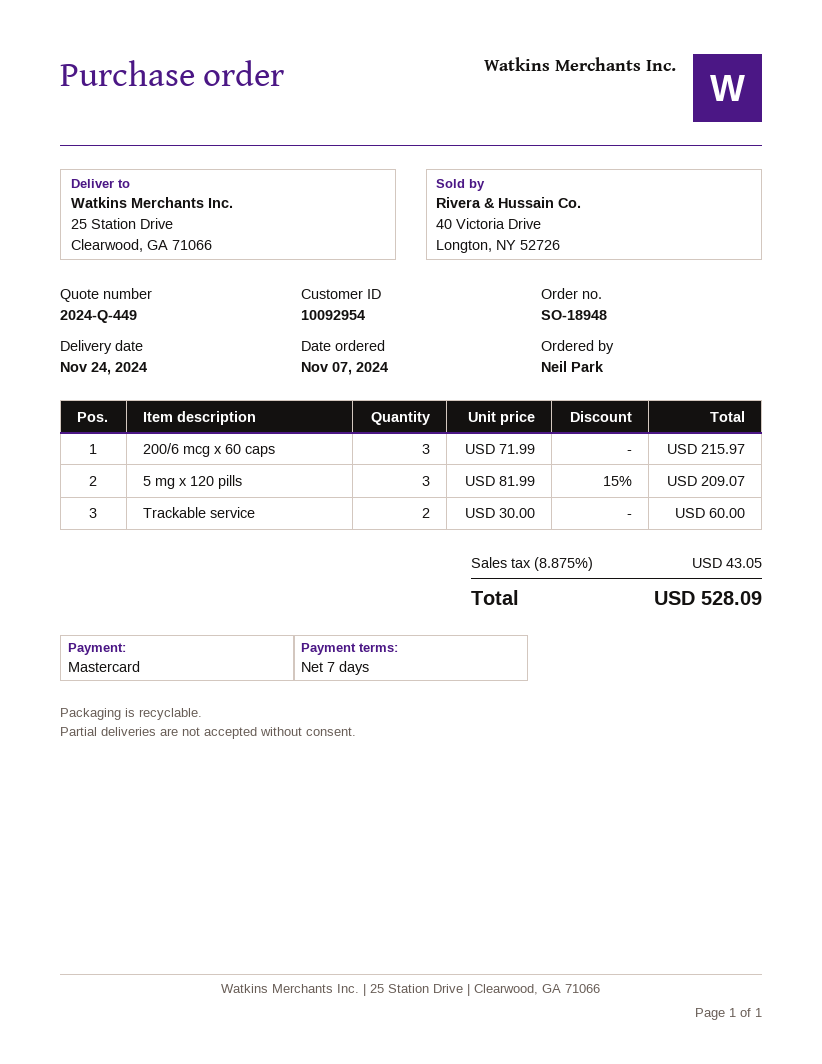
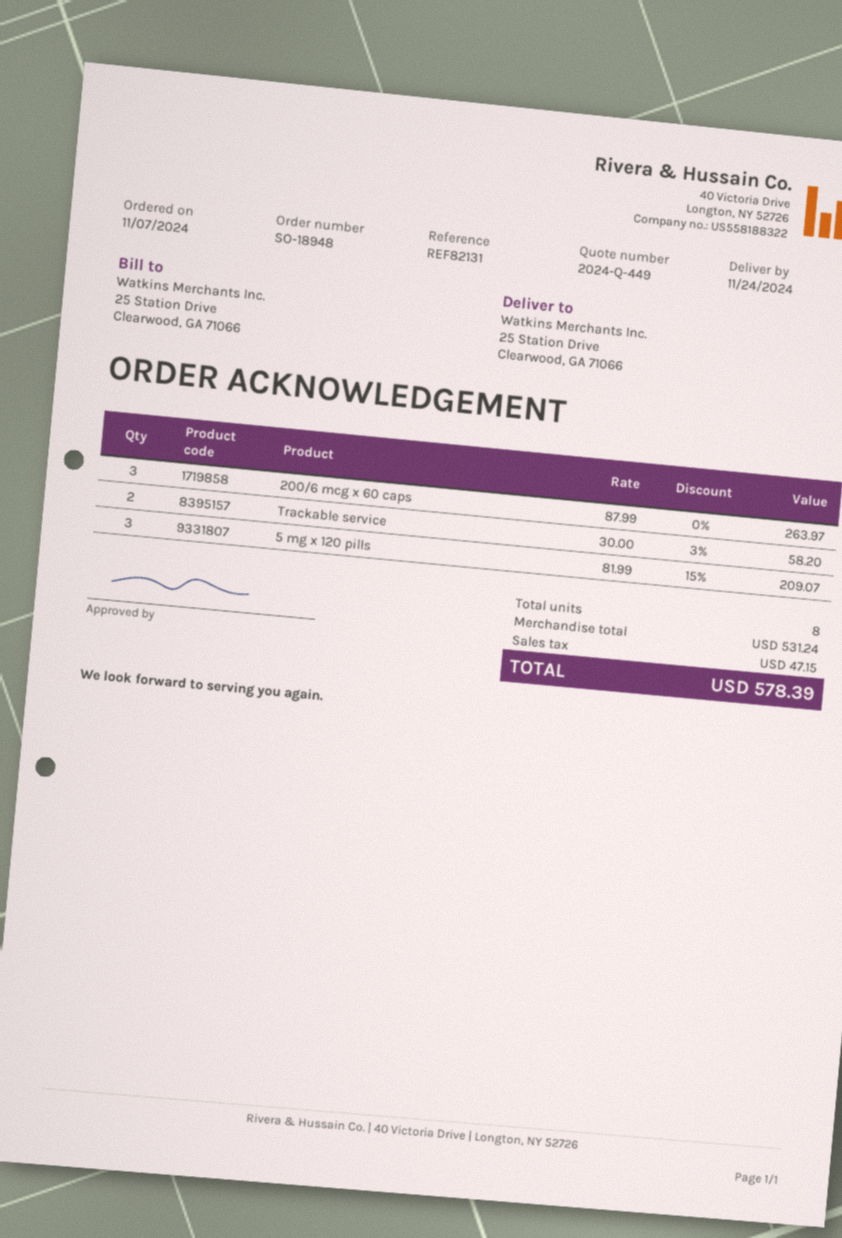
200/6 mcg x 60 caps: 3 x 71.99 = 215.97 -> 3 x 87.99 = 263.97
Trackable service: 2 x 30.00 = 60.00 -> 2 x 30.00 - 3% = 58.20
tax: 43.05 -> 47.15
total: 528.09 -> 578.39

